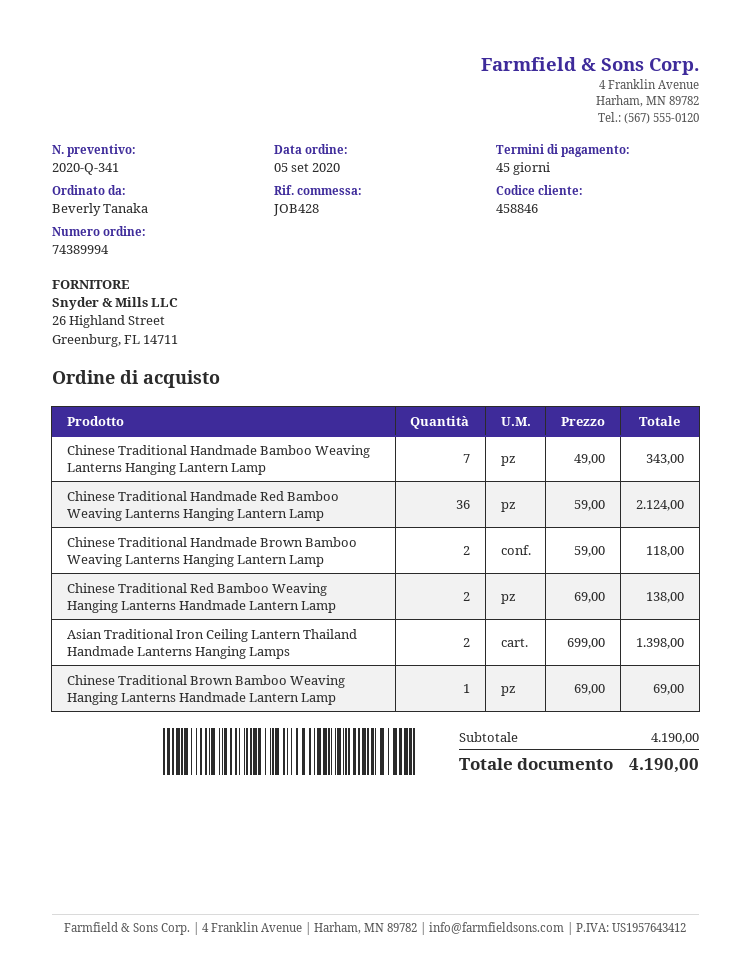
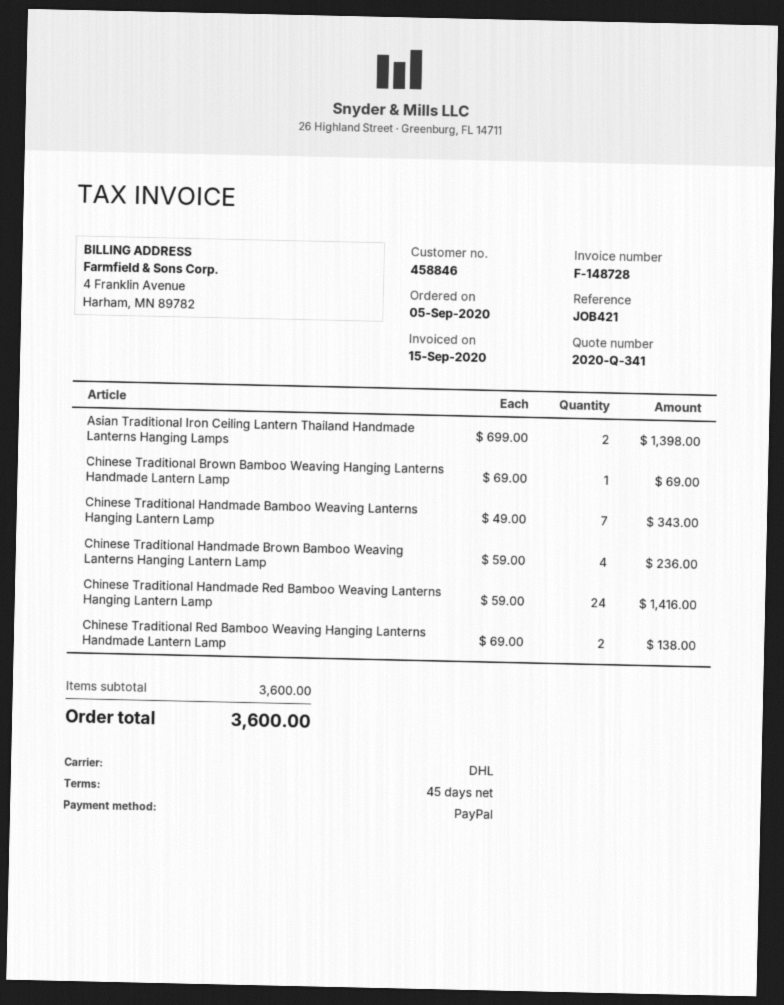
reference: JOB428 -> JOB421
Chinese Traditional Handmade Red Bamboo Weaving Lanterns Hanging Lantern Lamp: 36 x 59.00 = 2124.00 -> 24 x 59.00 = 1416.00
Chinese Traditional Handmade Brown Bamboo Weaving Lanterns Hanging Lantern Lamp: 2 x 59.00 = 118.00 -> 4 x 59.00 = 236.00
subtotal: 4190.00 -> 3600.00
total: 4190.00 -> 3600.00

